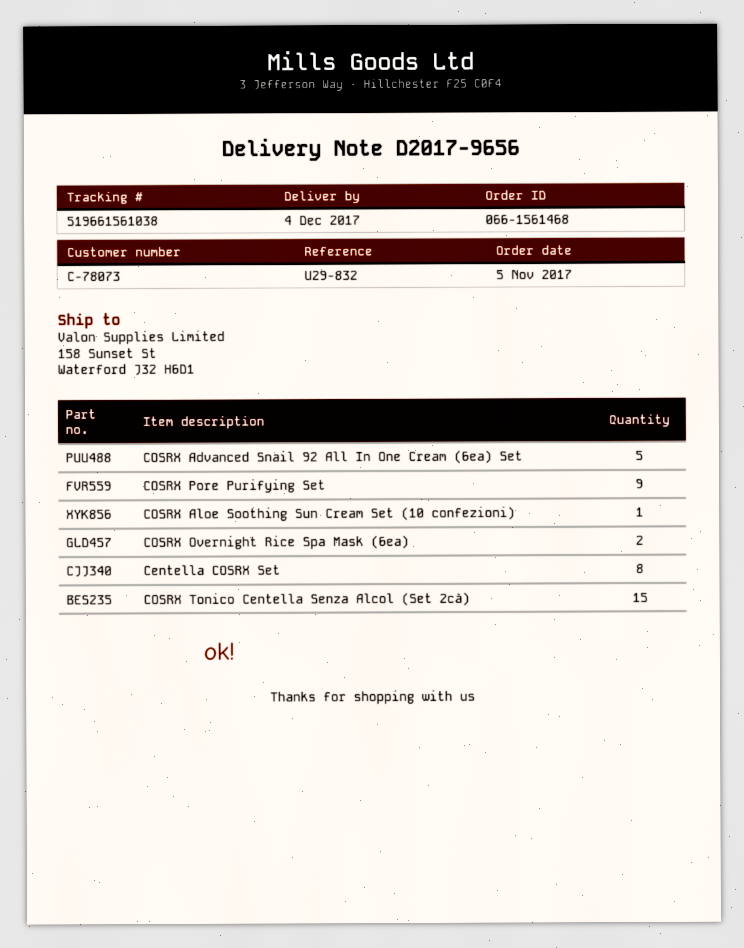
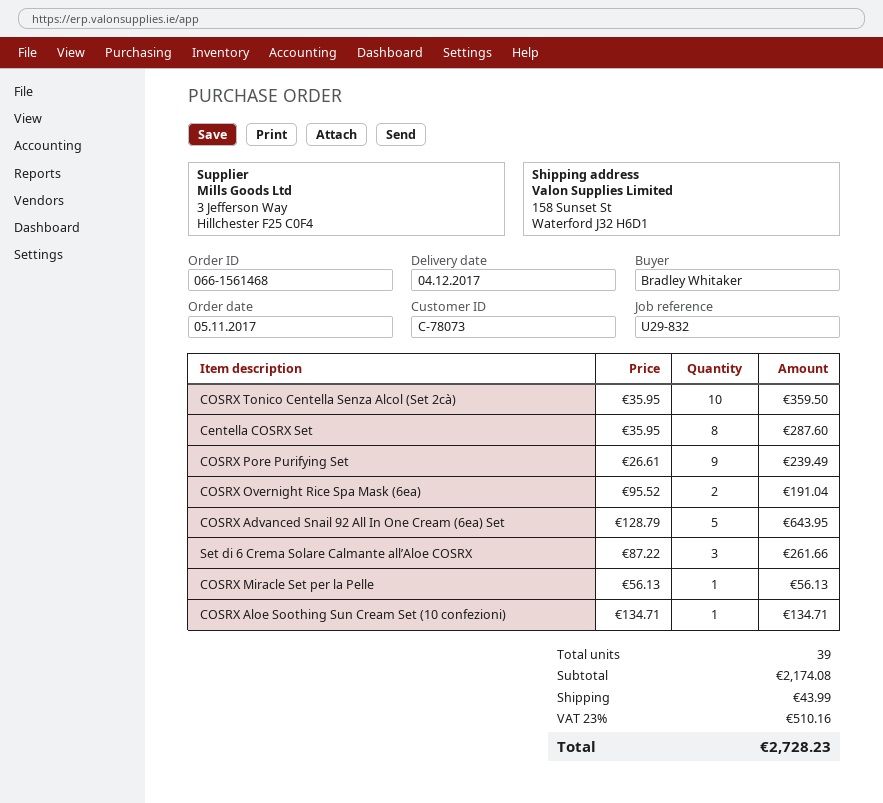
COSRX Tonico Centella Senza Alcol (Set 2cà): 15 -> 10
Set di 6 Crema Solare Calmante all’Aloe COSRX: none -> 3
COSRX Miracle Set per la Pelle: none -> 1

